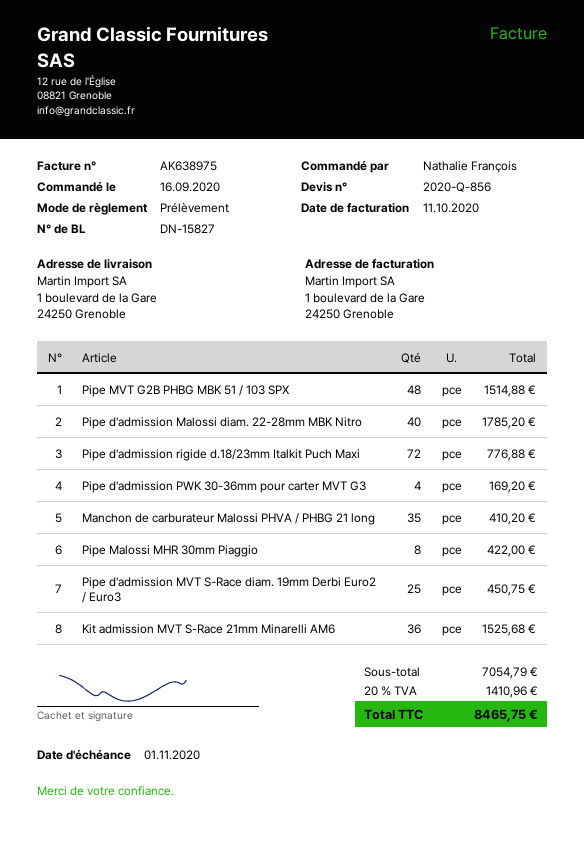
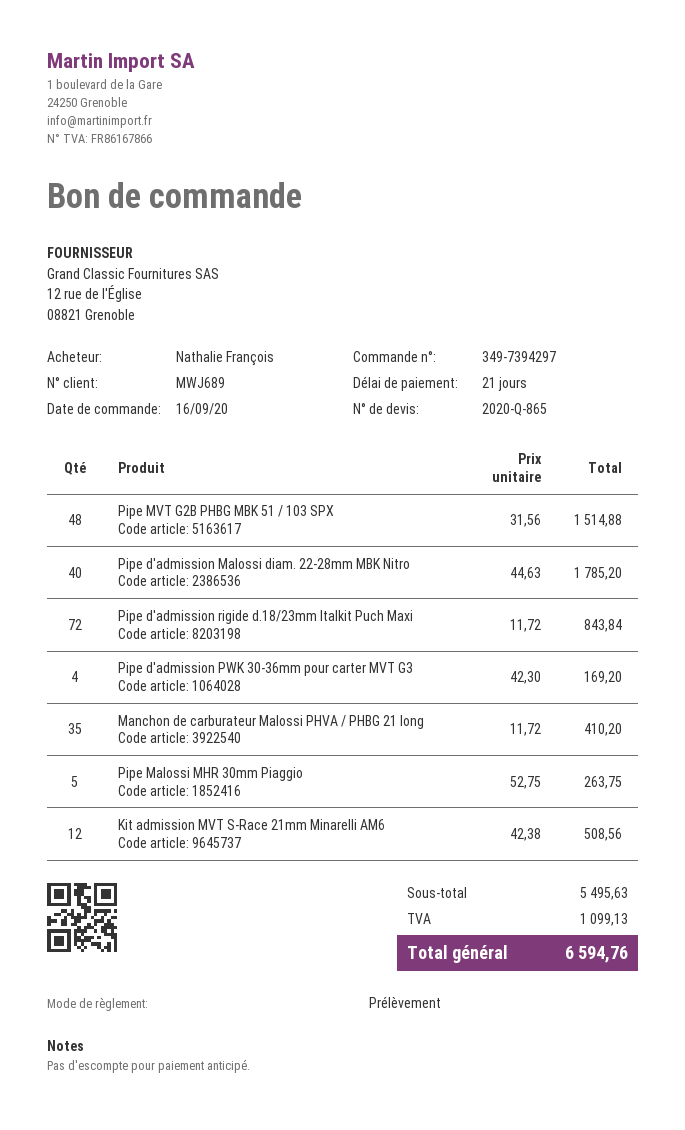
quote number: 2020-Q-856 -> 2020-Q-865
Pipe d'admission rigide d.18/23mm Italkit Puch Maxi: 72 for 776.88 -> 72 for 843.84
Pipe Malossi MHR 30mm Piaggio: 8 for 422.00 -> 5 for 263.75
Pipe d'admission MVT S-Race diam. 19mm Derbi Euro2 / Euro3: 25 for 450.75 -> none
Kit admission MVT S-Race 21mm Minarelli AM6: 36 for 1525.68 -> 12 for 508.56
subtotal: 7054.79 -> 5495.63
tax: 1410.96 -> 1099.13
total: 8465.75 -> 6594.76

